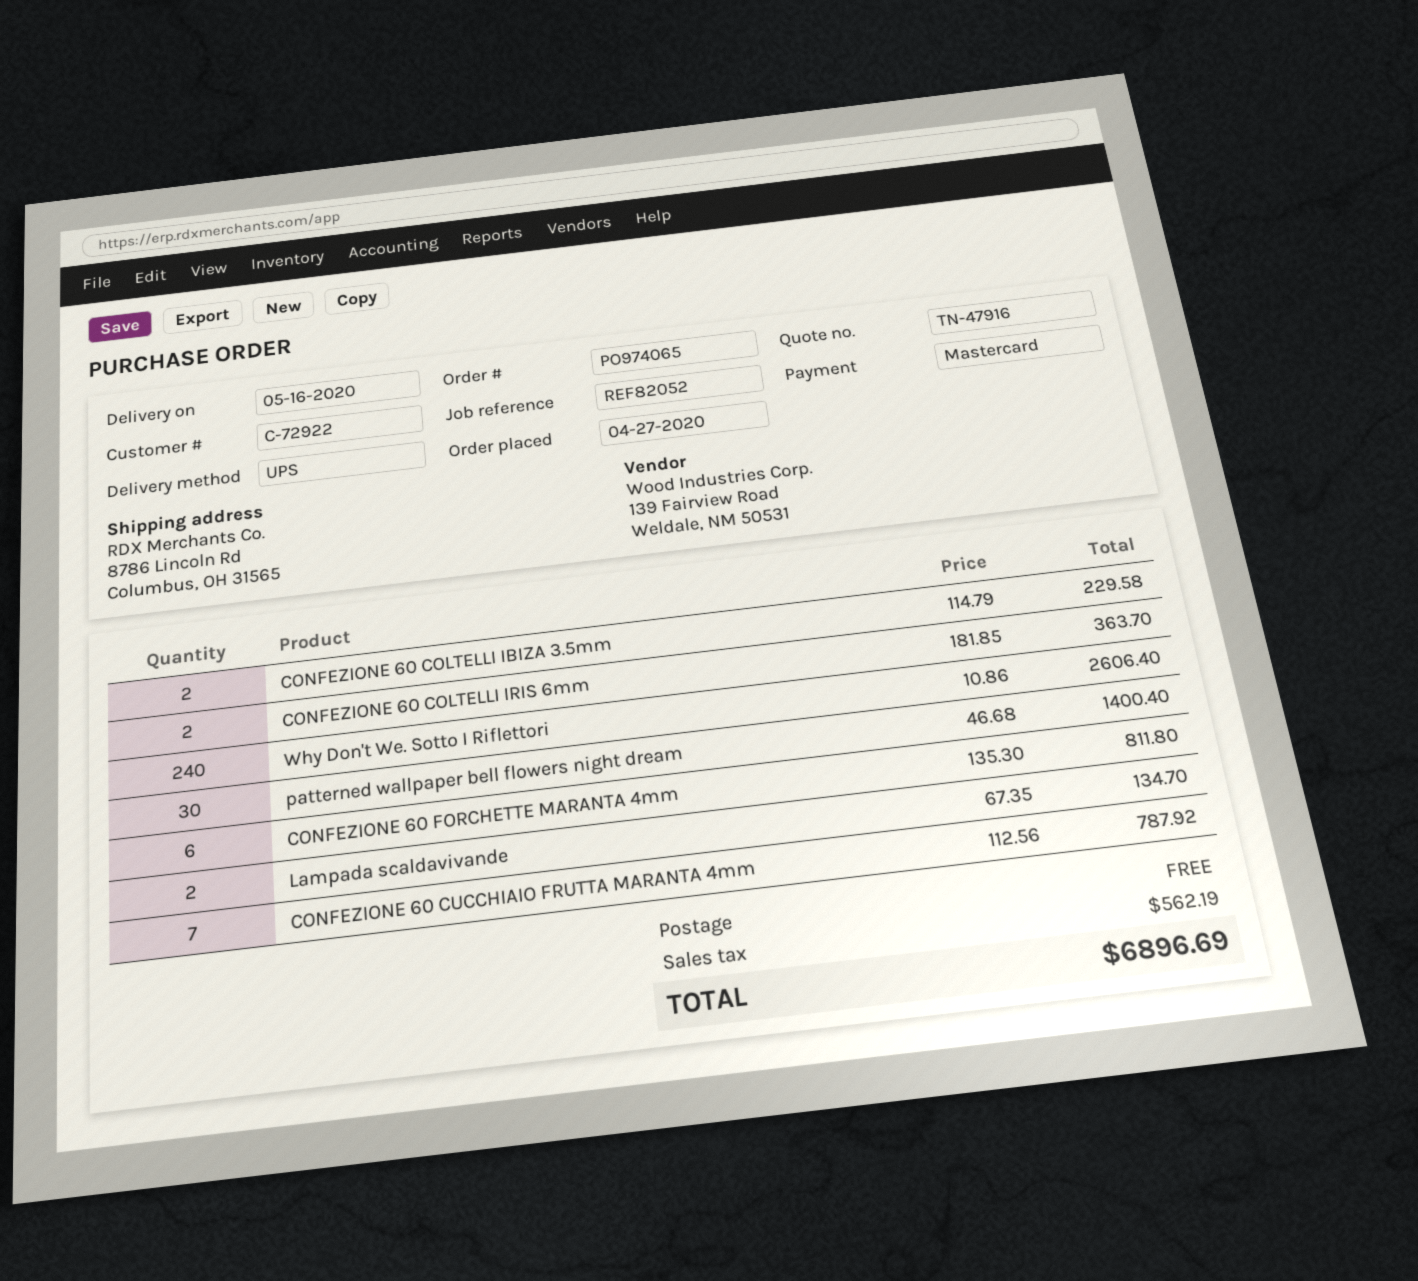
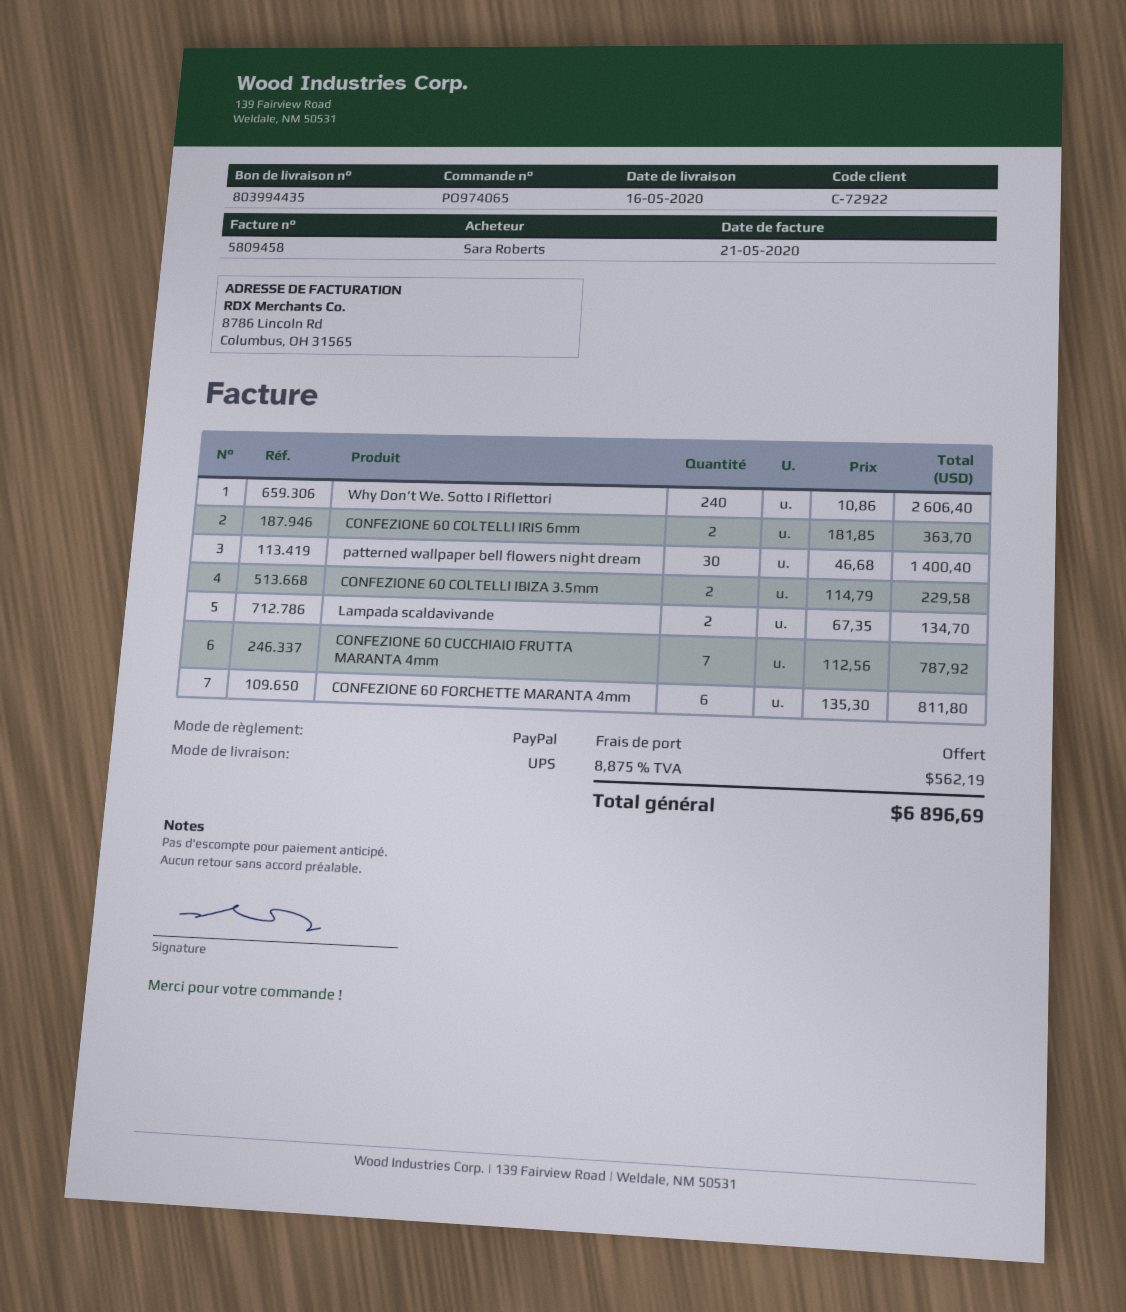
payment method: Mastercard -> PayPal

